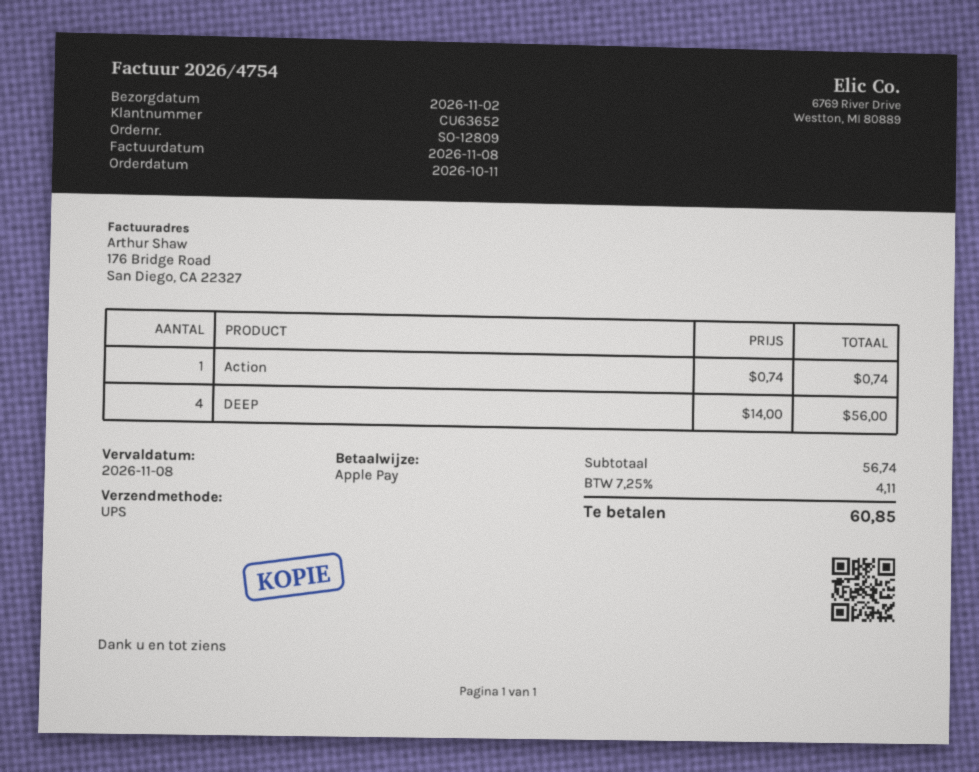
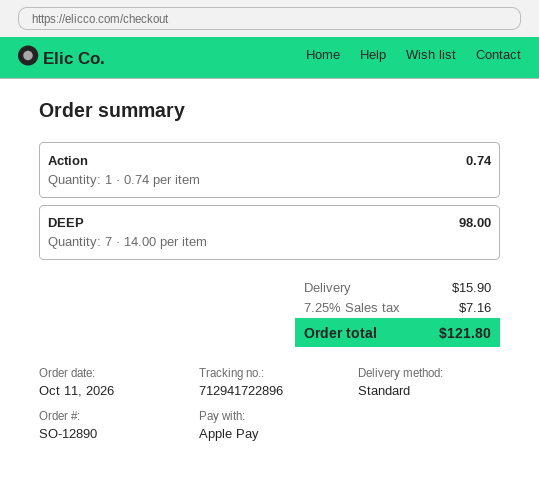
order number: SO-12809 -> SO-12890
shipping method: UPS -> standard
DEEP: 4 x 14.00 = 56.00 -> 7 x 14.00 = 98.00
shipping: none -> 15.90
tax: 7.25% = 4.11 -> 7.25% = 7.16
total: 60.85 -> 121.80

